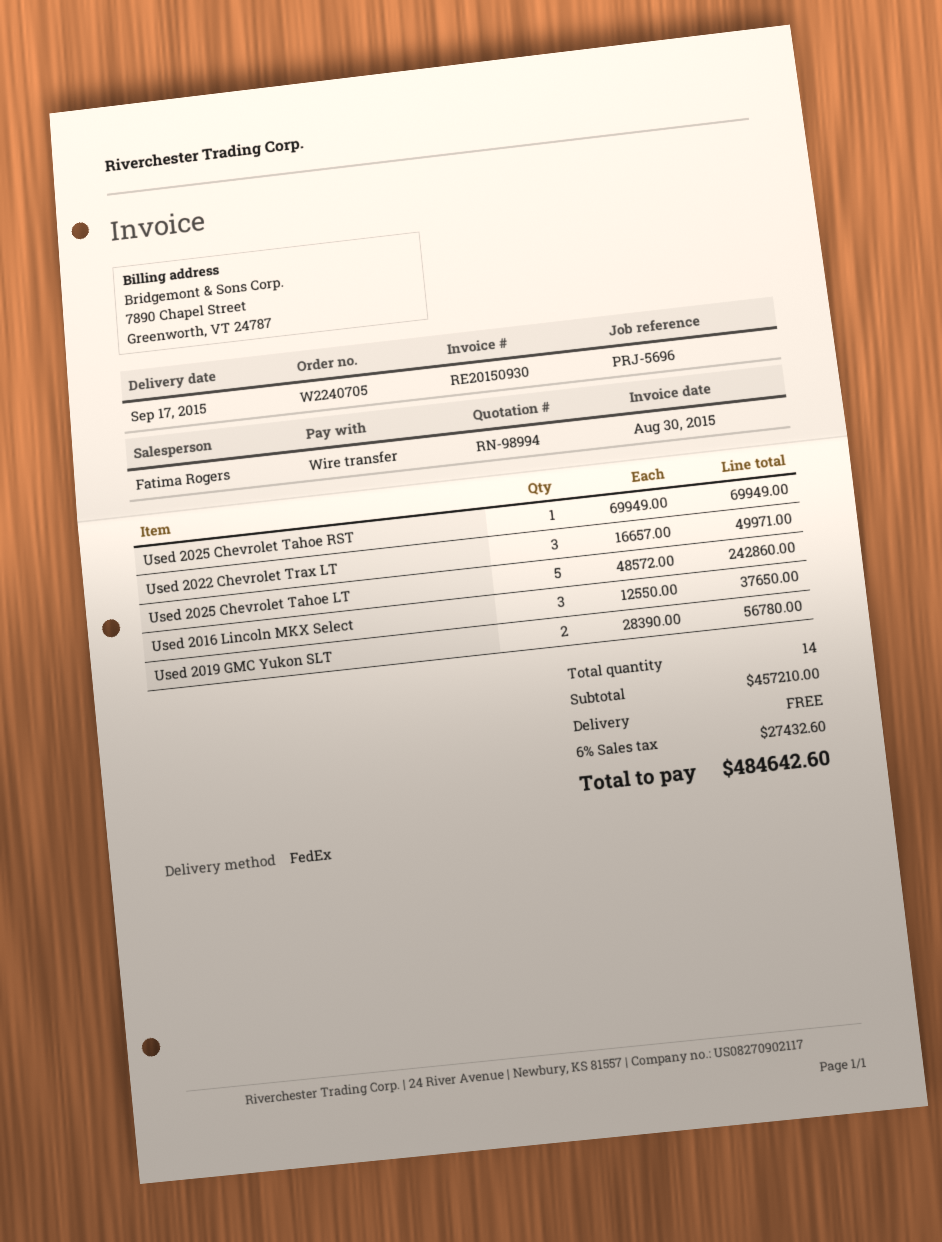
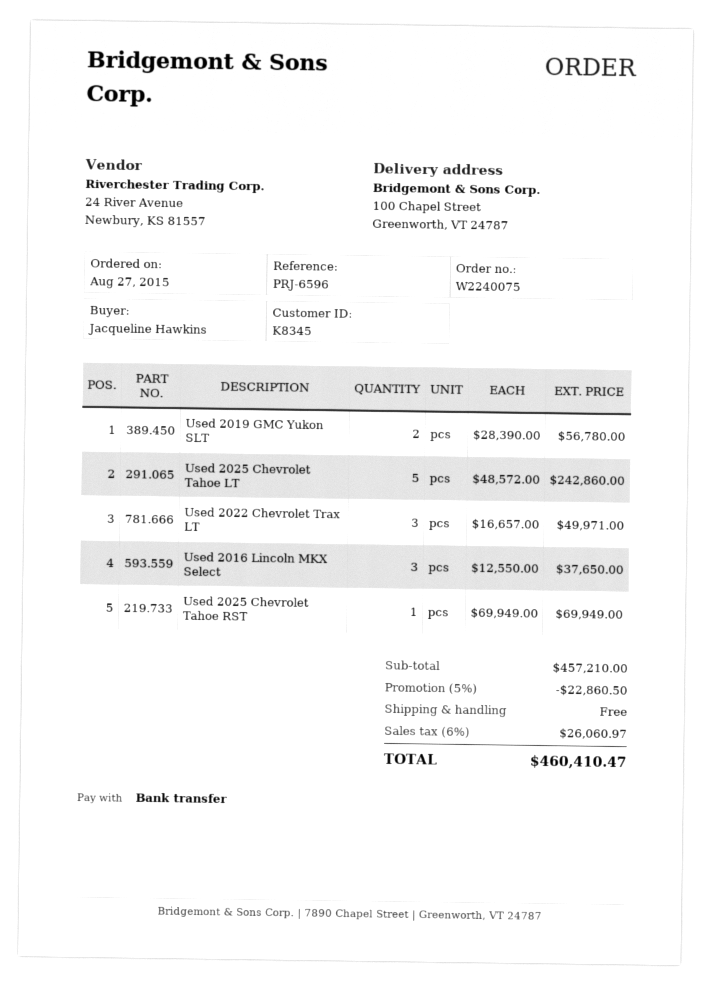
order number: W2240705 -> W2240075
reference: PRJ-5696 -> PRJ-6596
discount: none -> 5% = 22860.50
tax: 6% = 27432.60 -> 6% = 26060.97
total: 484642.60 -> 460410.47

